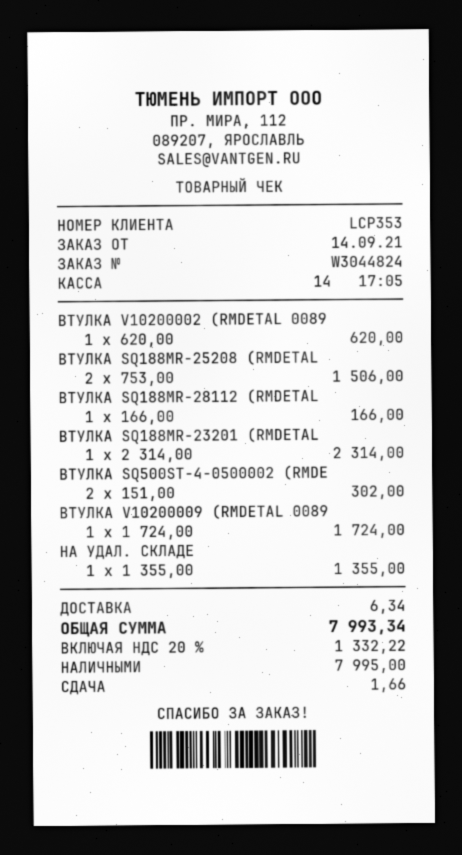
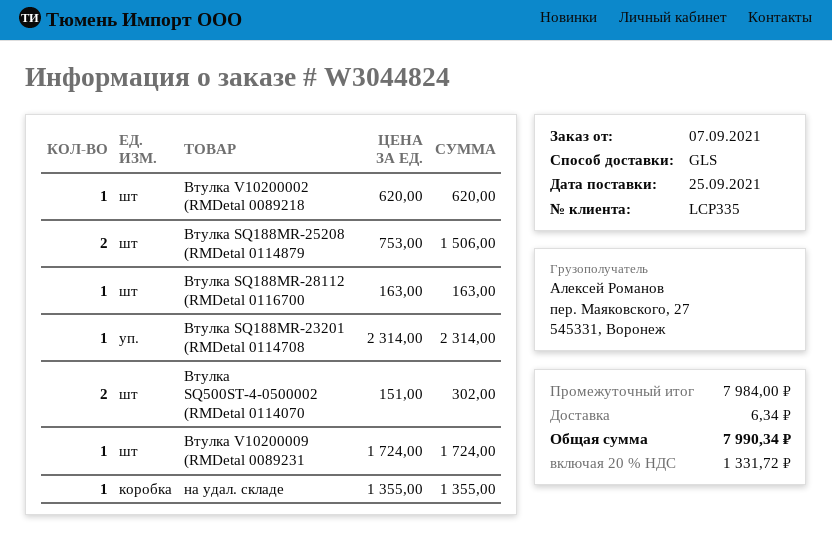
order date: 2021-09-14 -> 2021-09-07
customer number: LCP353 -> LCP335
ВТУЛКА SQ188MR-28112 (RMDETAL: 1 x 166.00 = 166.00 -> 1 x 163.00 = 163.00
tax: 20% = 1332.22 -> 20% = 1331.72
total: 7993.34 -> 7990.34

